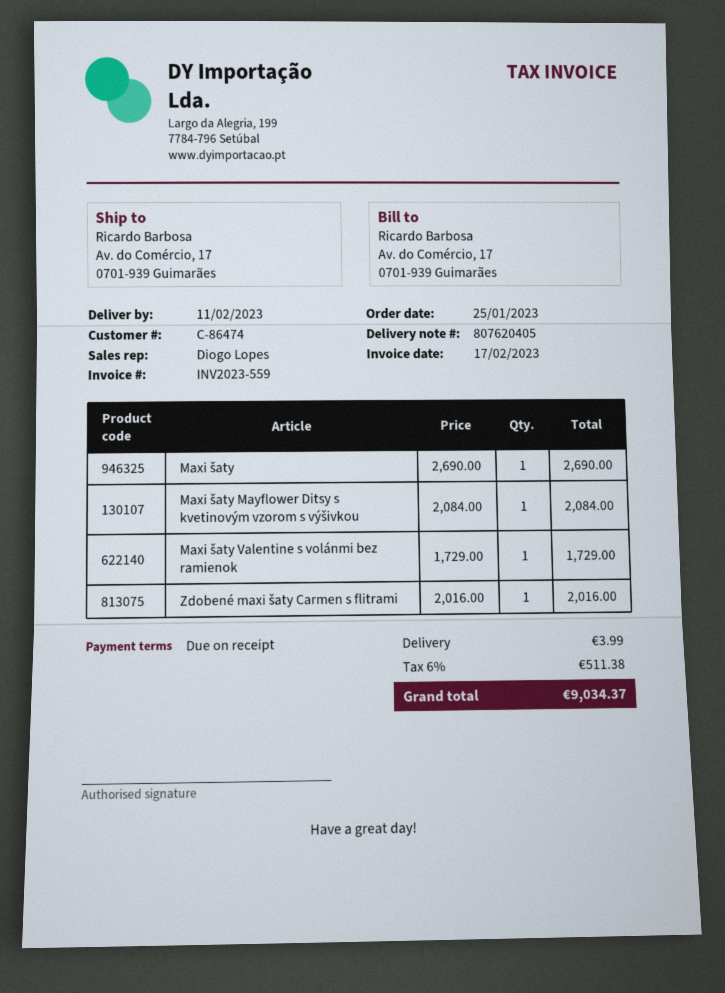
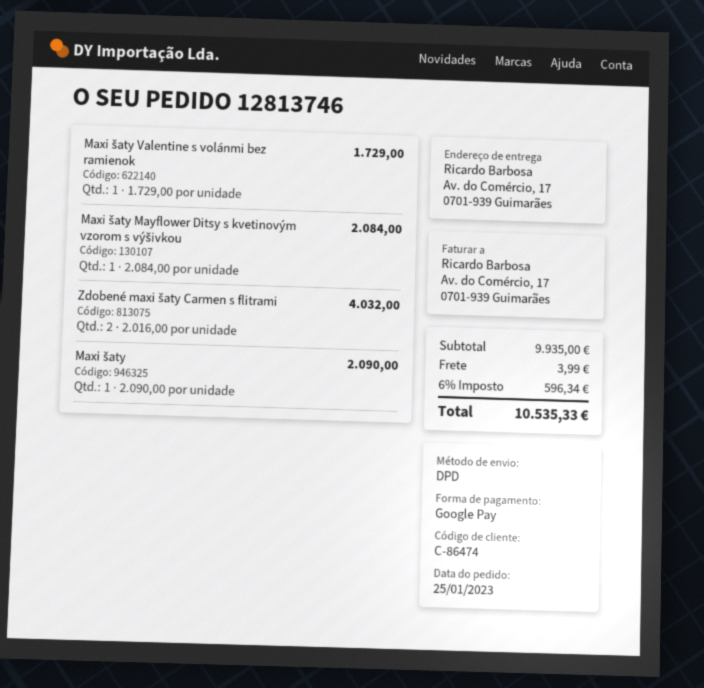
Maxi šaty: 1 x 2690.00 = 2690.00 -> 1 x 2090.00 = 2090.00
Zdobené maxi šaty Carmen s flitrami: 1 x 2016.00 = 2016.00 -> 2 x 2016.00 = 4032.00
tax: 6% = 511.38 -> 6% = 596.34
total: 9034.37 -> 10535.33

